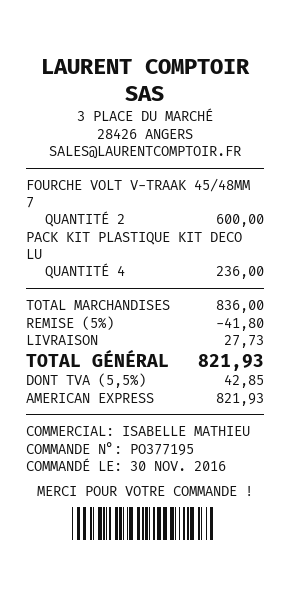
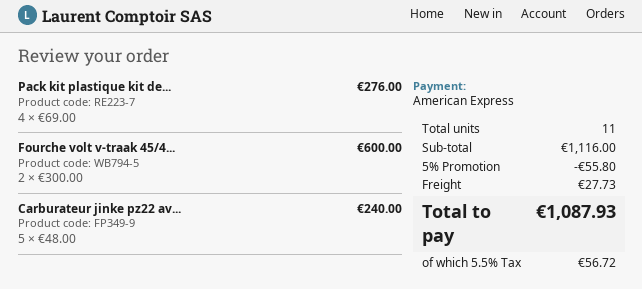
PACK KIT PLASTIQUE KIT DECO LU: 4 for 236.00 -> 4 for 276.00
Carburateur jinke pz22 av...: none -> 5 for 240.00
subtotal: 836.00 -> 1116.00
discount: 5% = 41.80 -> 5% = 55.80
tax: 5.5% = 42.85 -> 5.5% = 56.72
total: 821.93 -> 1087.93

